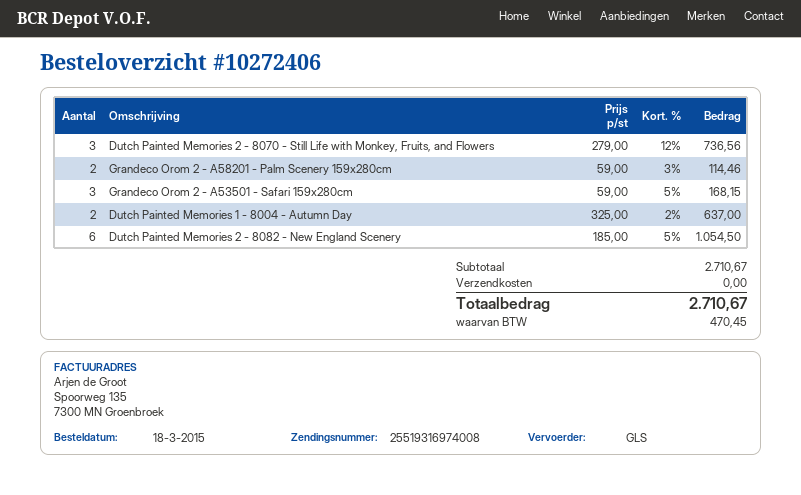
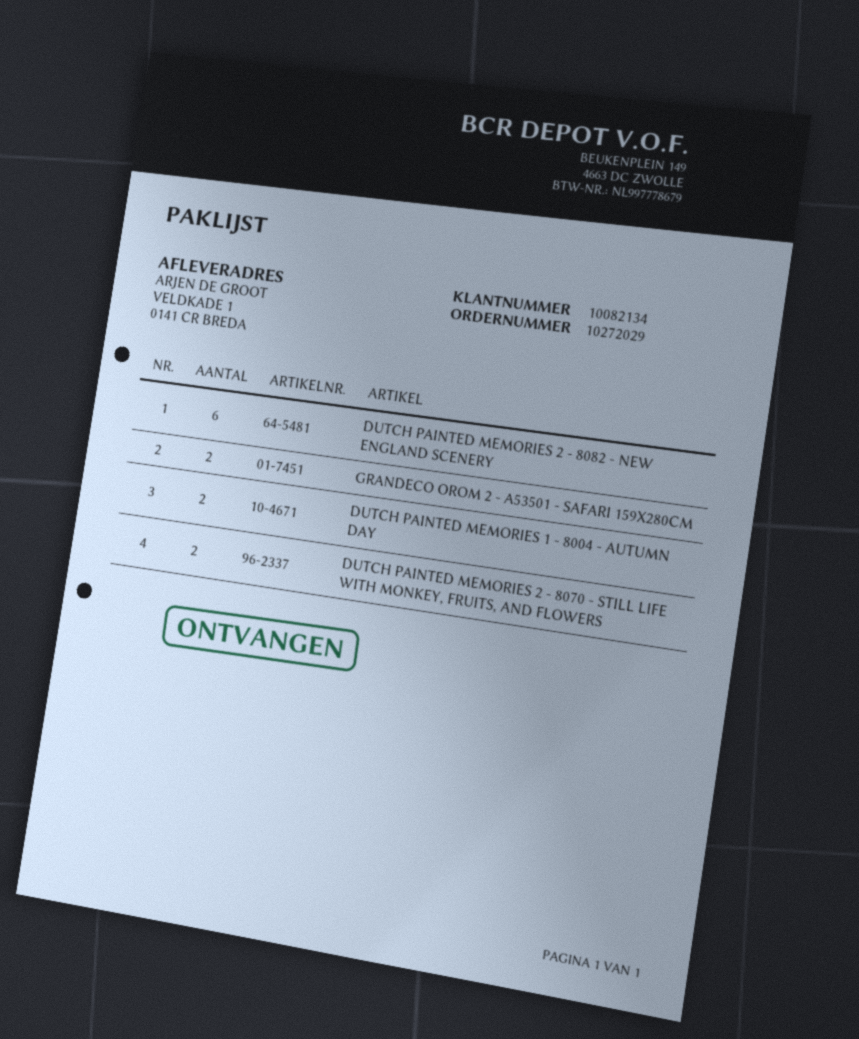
order number: 10272406 -> 10272029
Dutch Painted Memories 2 - 8070 - Still Life with Monkey, Fruits, and Flowers: 3 -> 2
Grandeco Orom 2 - A58201 - Palm Scenery 159x280cm: 2 -> none
Grandeco Orom 2 - A53501 - Safari 159x280cm: 3 -> 2

